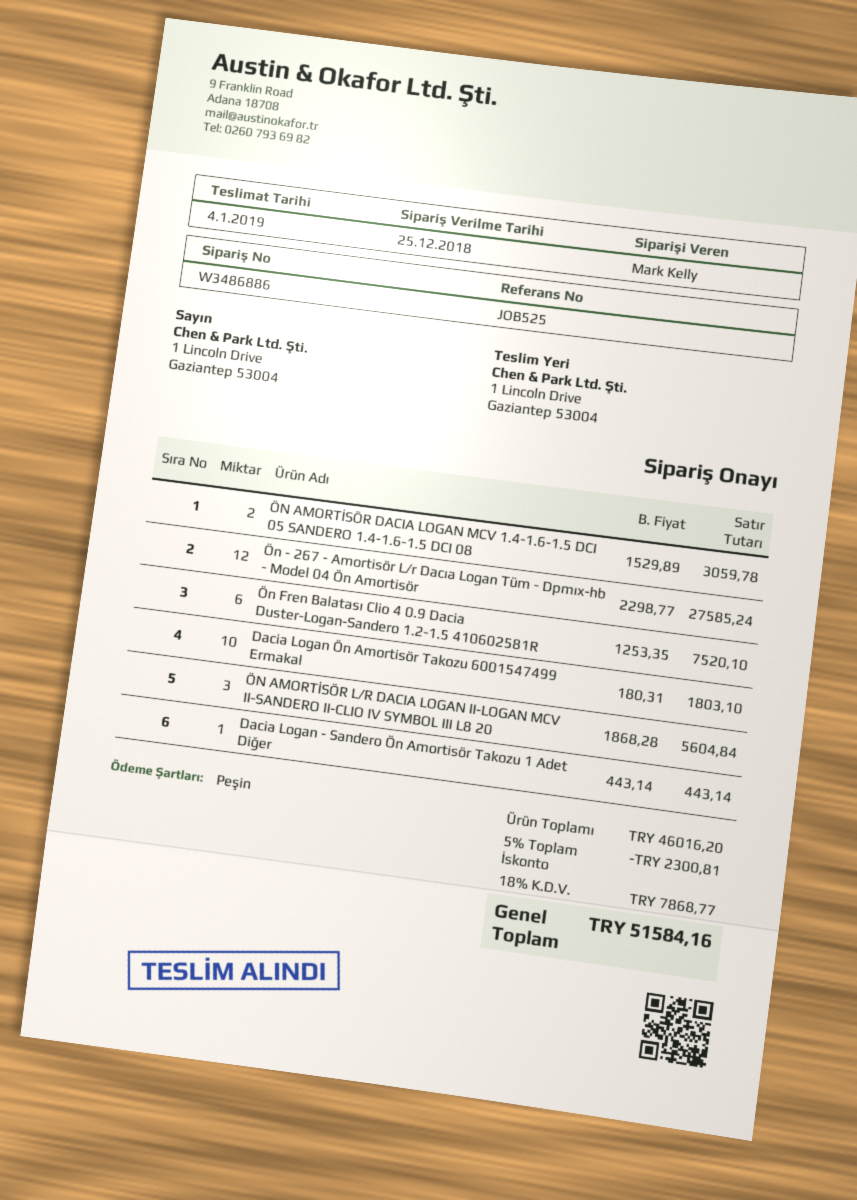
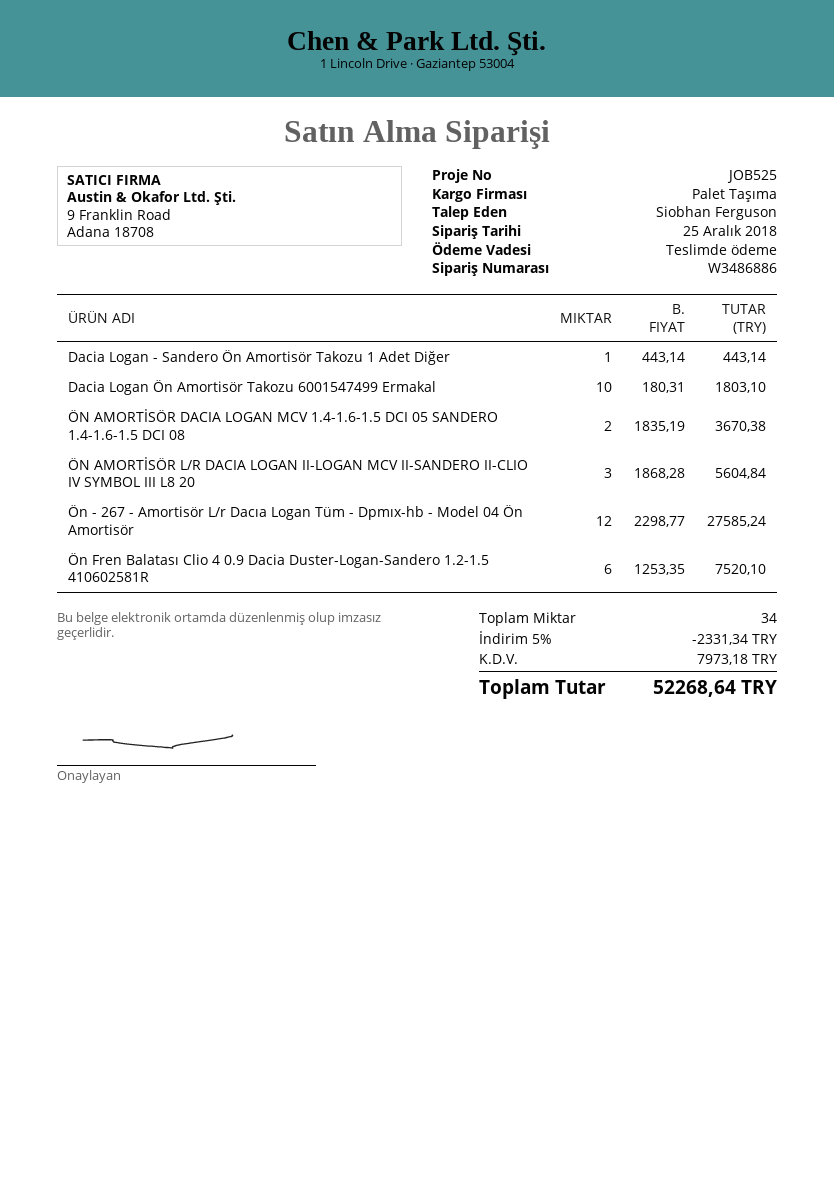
ordered by: Mark Kelly -> Siobhan Ferguson
ÖN AMORTİSÖR DACIA LOGAN MCV 1.4-1.6-1.5 DCI 05 SANDERO 1.4-1.6-1.5 DCI 08: 2 x 1529.89 = 3059.78 -> 2 x 1835.19 = 3670.38
discount: 5% = 2300.81 -> 5% = 2331.34
tax: 7868.77 -> 7973.18
total: 51584.16 -> 52268.64

